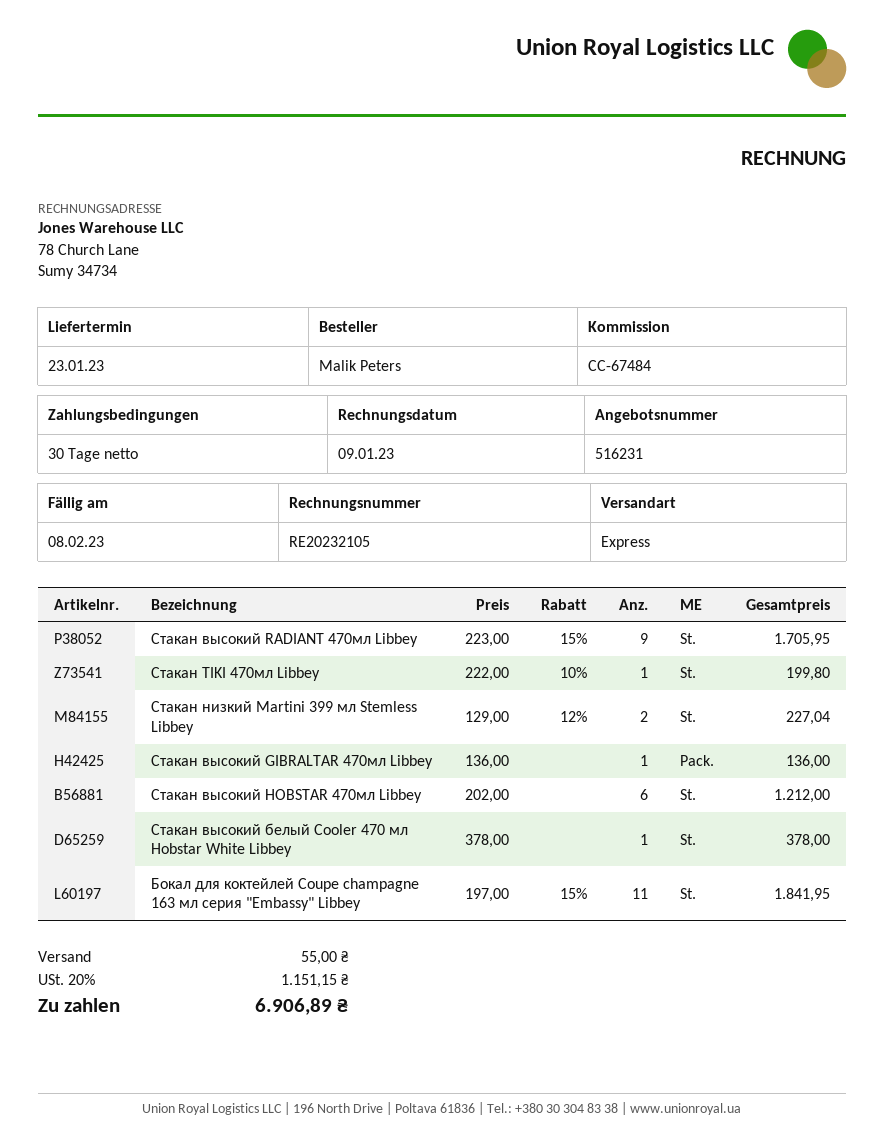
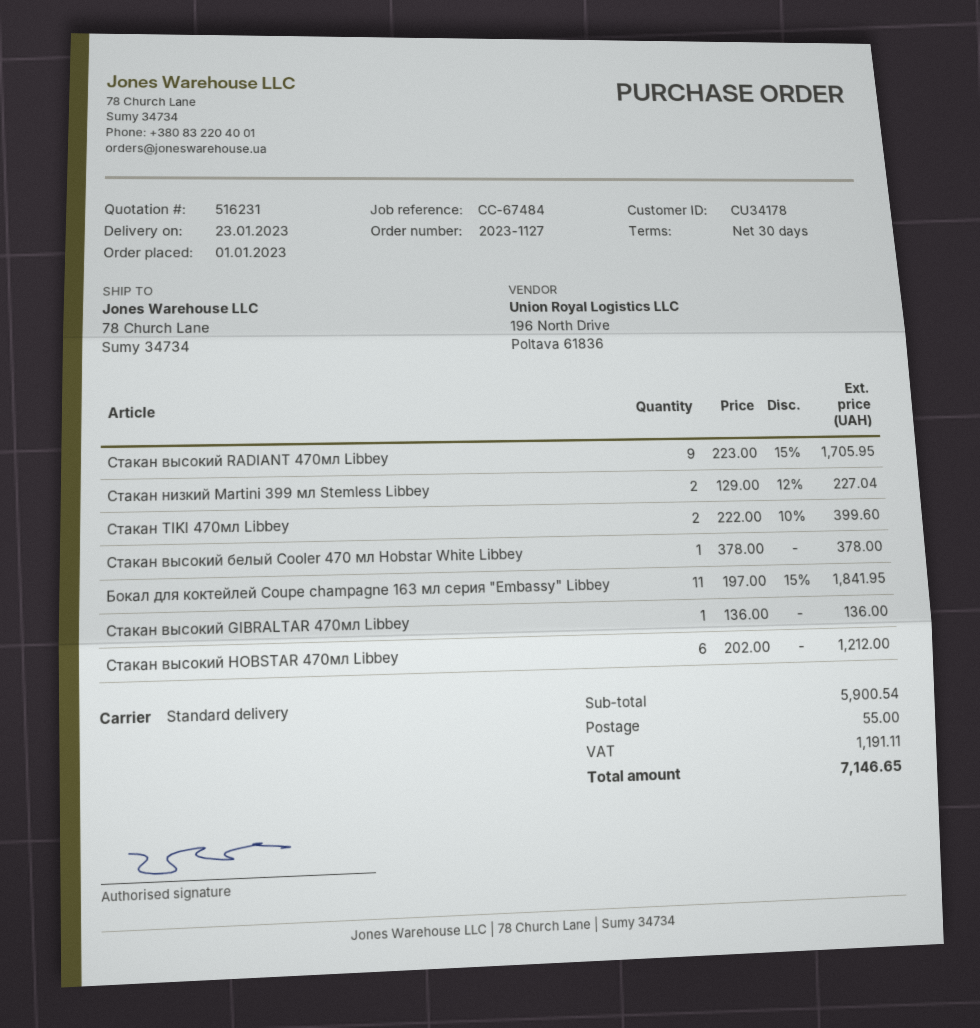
shipping method: express -> standard
Стакан TIKI 470мл Libbey: 1 x 222.00 - 10% = 199.80 -> 2 x 222.00 - 10% = 399.60
tax: 1151.15 -> 1191.11
total: 6906.89 -> 7146.65

